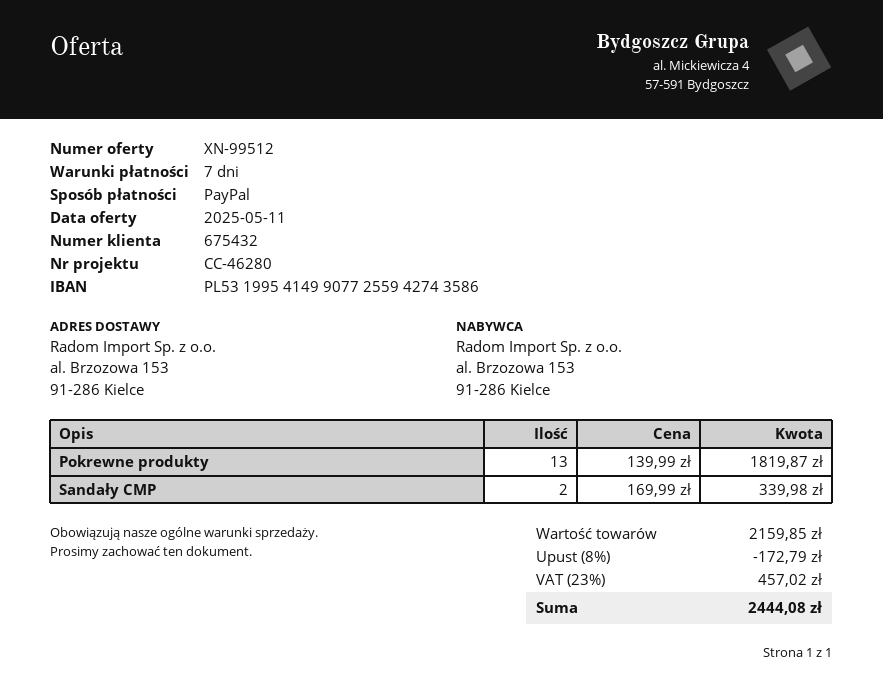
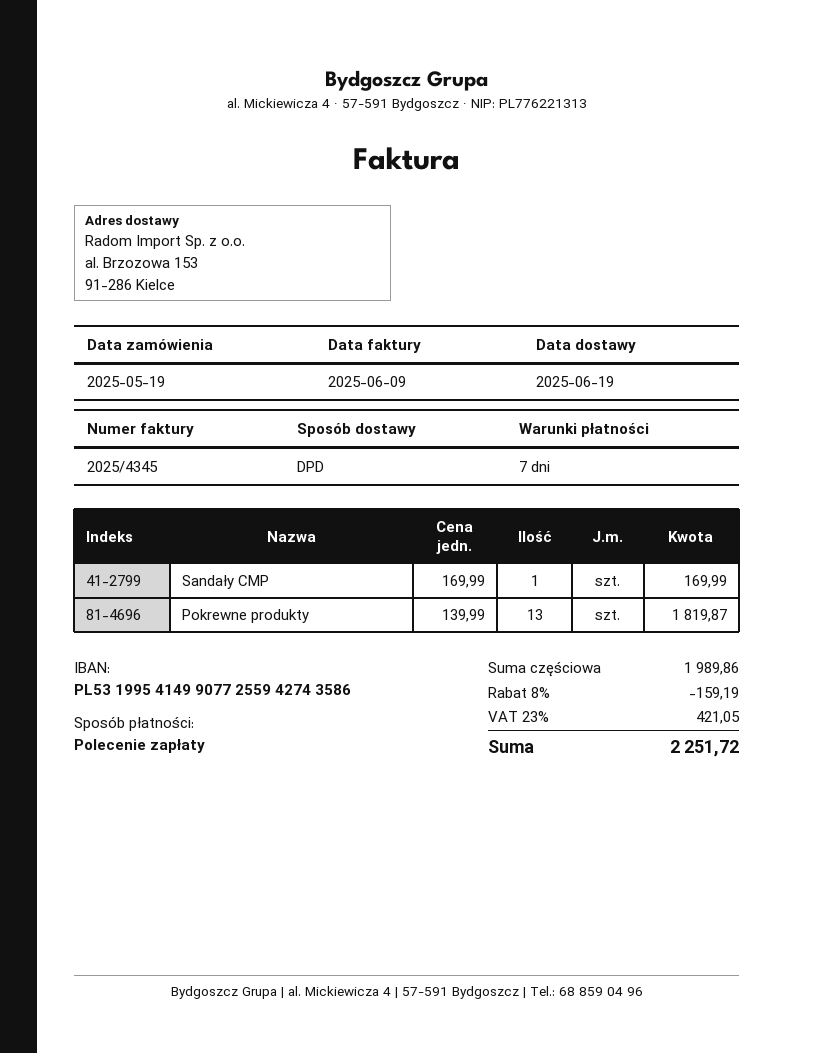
payment method: PayPal -> direct debit
Sandały CMP: 2 x 169.99 = 339.98 -> 1 x 169.99 = 169.99
subtotal: 2159.85 -> 1989.86
discount: 8% = 172.79 -> 8% = 159.19
tax: 23% = 457.02 -> 23% = 421.05
total: 2444.08 -> 2251.72

